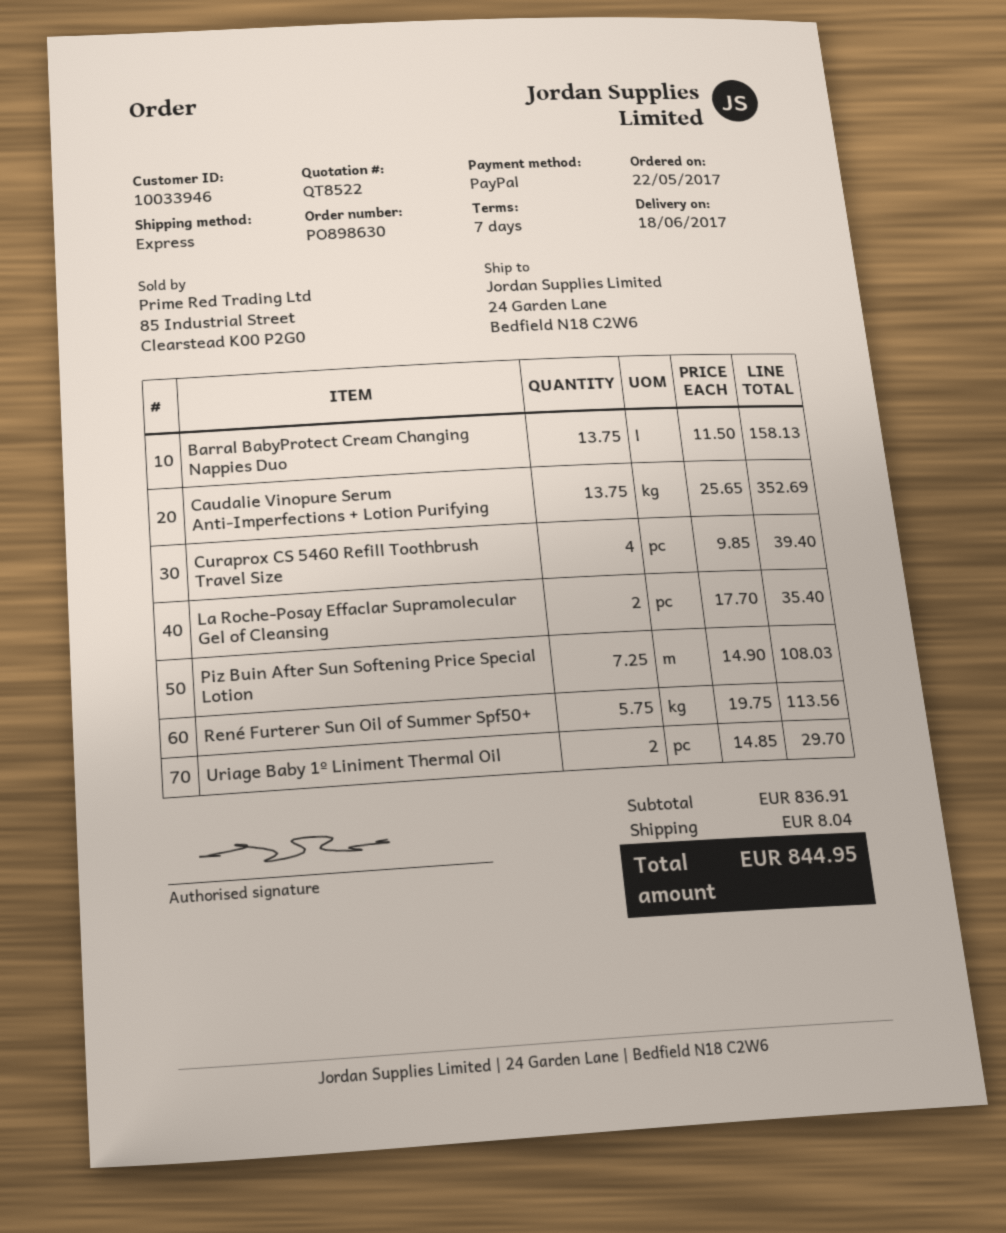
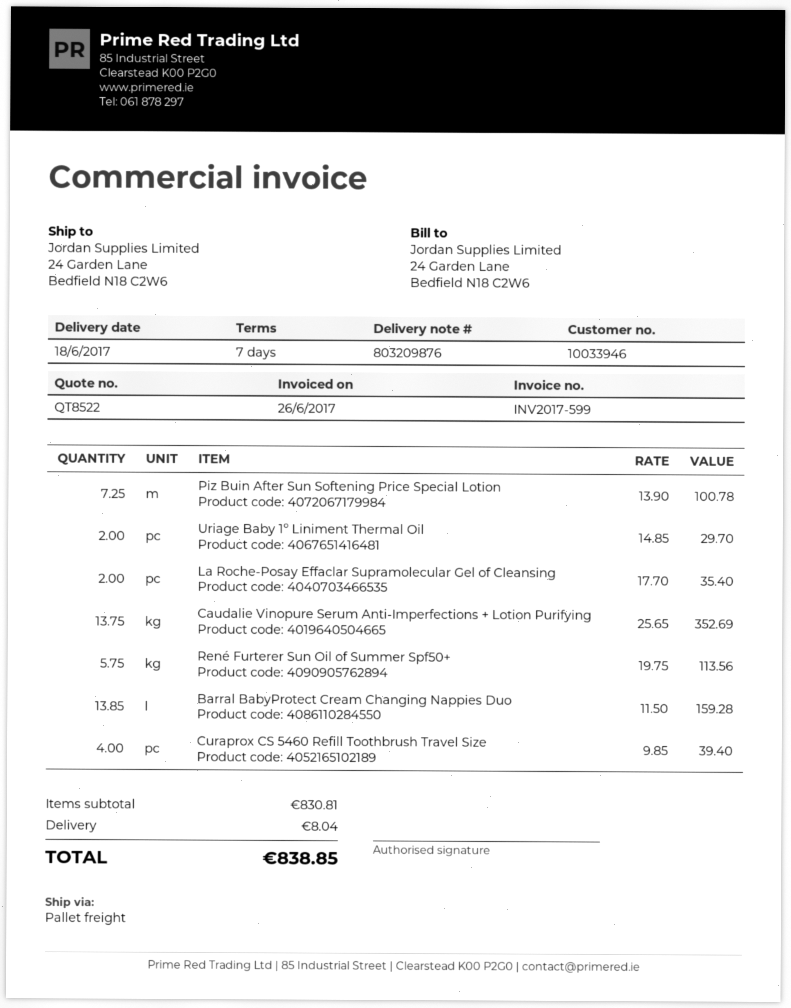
shipping method: express -> pallet freight
Barral BabyProtect Cream Changing Nappies Duo: 13.75 x 11.50 = 158.13 -> 13.85 x 11.50 = 159.28
Piz Buin After Sun Softening Price Special Lotion: 7.25 x 14.90 = 108.03 -> 7.25 x 13.90 = 100.78
subtotal: 836.91 -> 830.81
total: 844.95 -> 838.85

